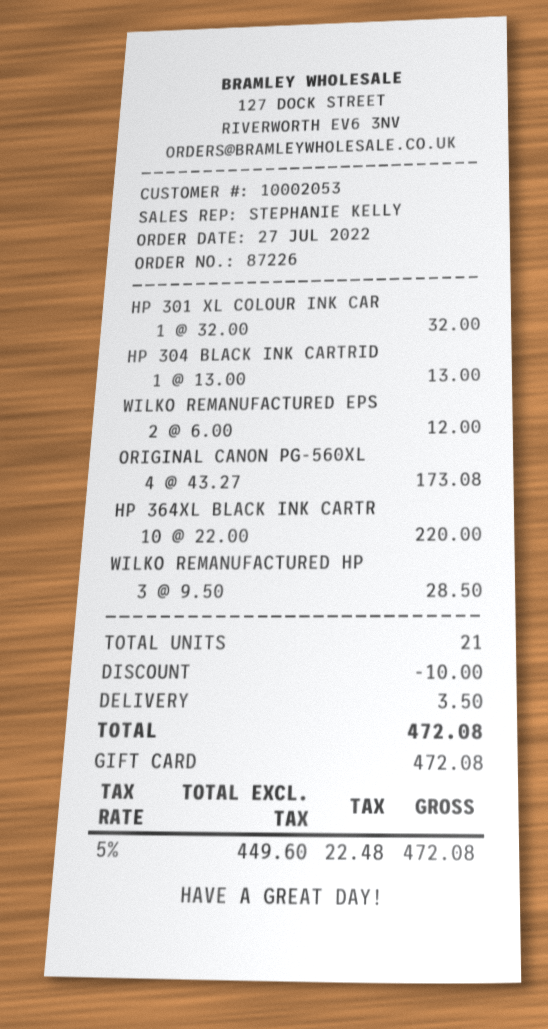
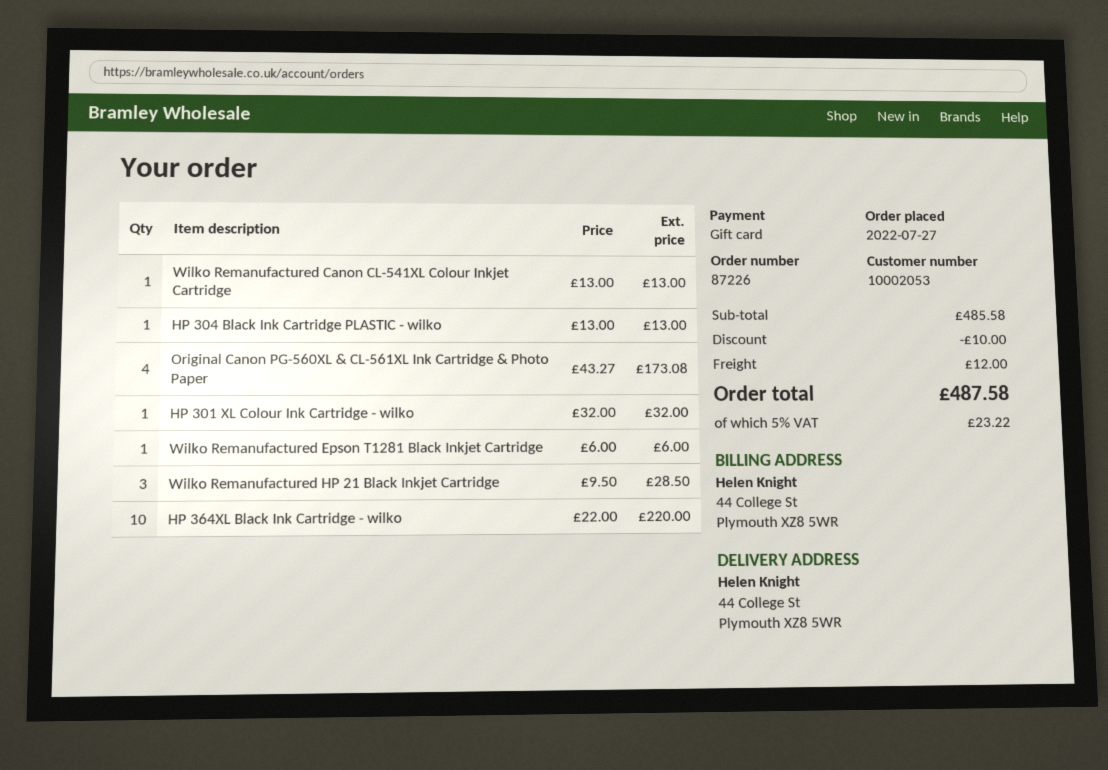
WILKO REMANUFACTURED EPS: 2 x 6.00 = 12.00 -> 1 x 6.00 = 6.00
Wilko Remanufactured Canon CL-541XL Colour Inkjet Cartridge: none -> 1 x 13.00 = 13.00
shipping: 3.50 -> 12.00
tax: 5% = 22.48 -> 5% = 23.22
total: 472.08 -> 487.58

